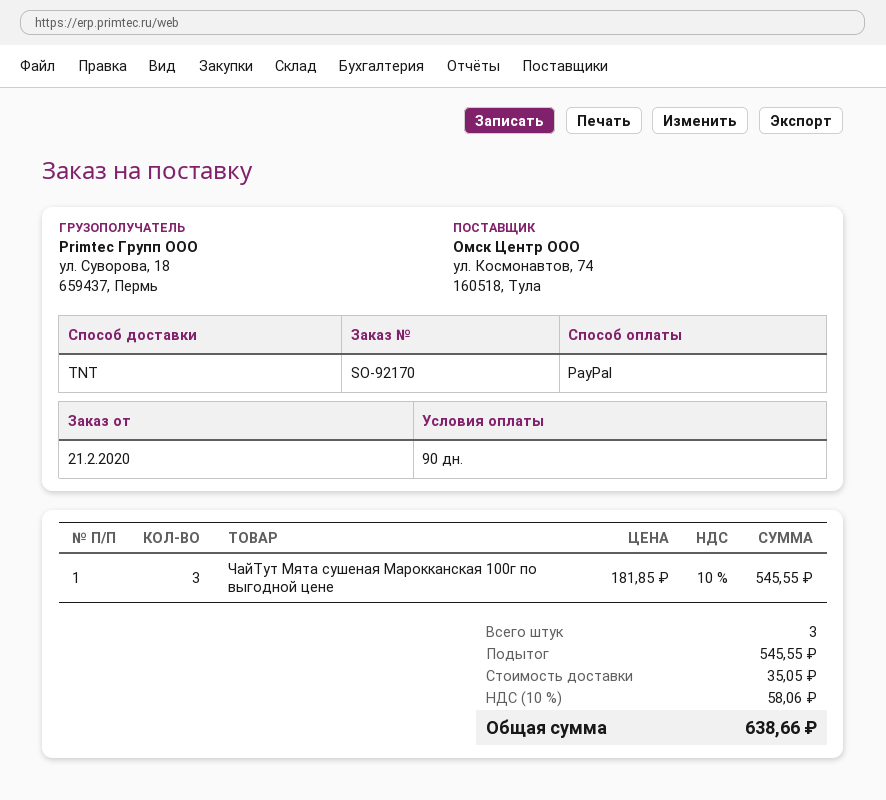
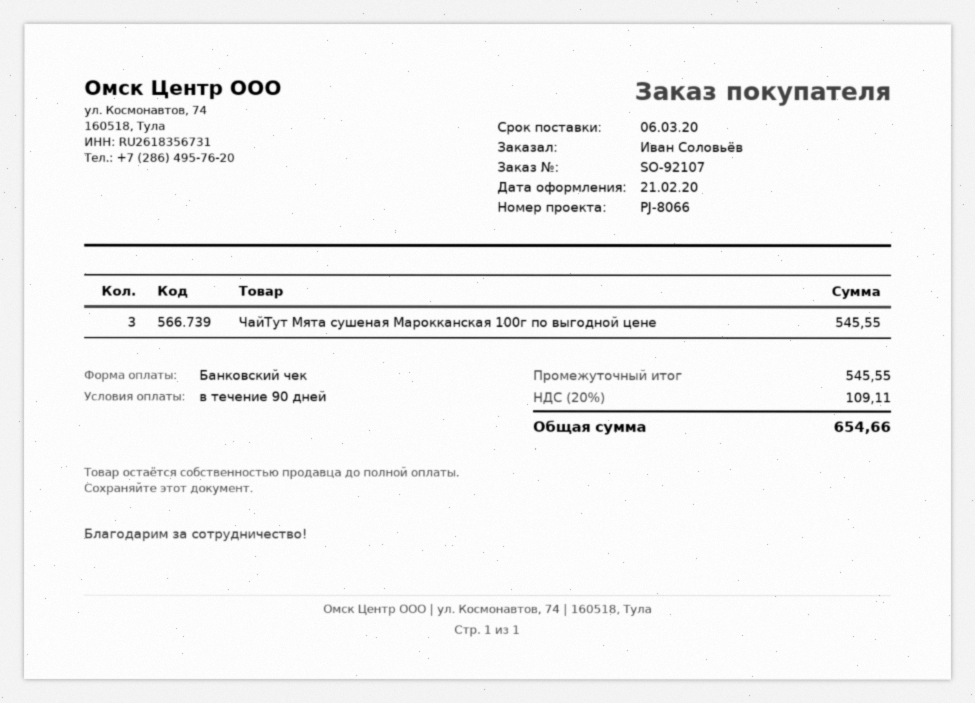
order number: SO-92170 -> SO-92107
payment method: PayPal -> cheque
shipping: 35.05 -> none
tax: 10% = 58.06 -> 20% = 109.11
total: 638.66 -> 654.66

